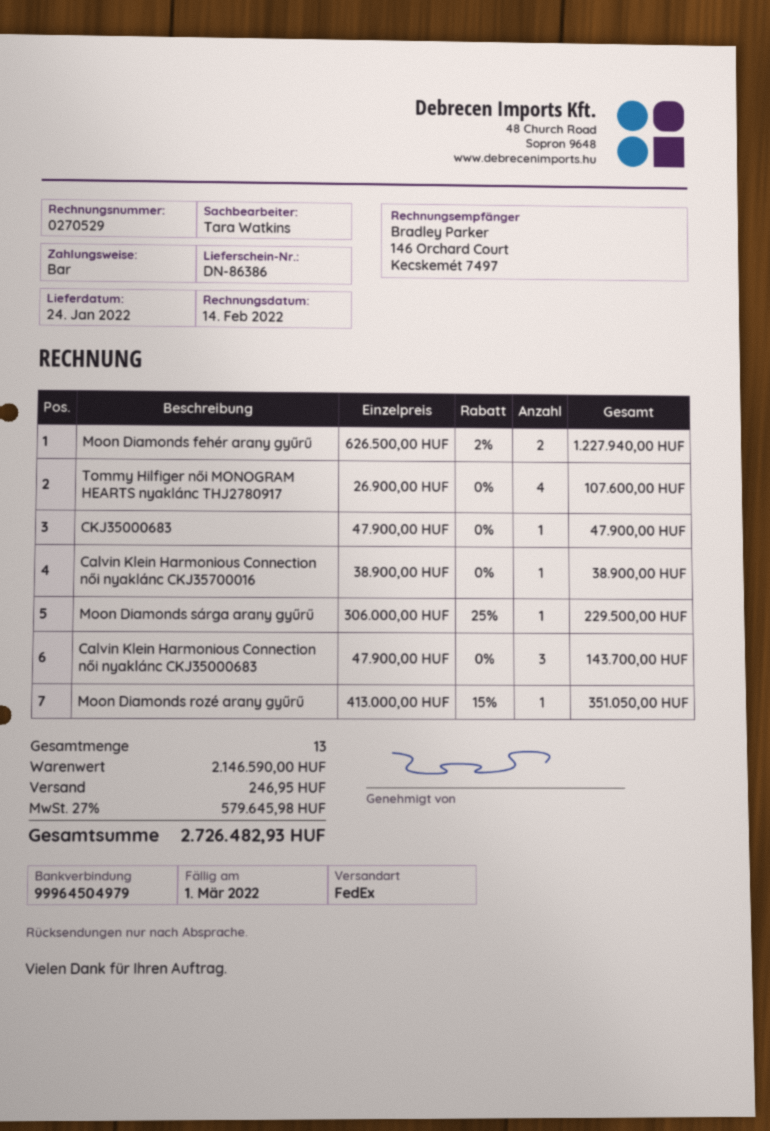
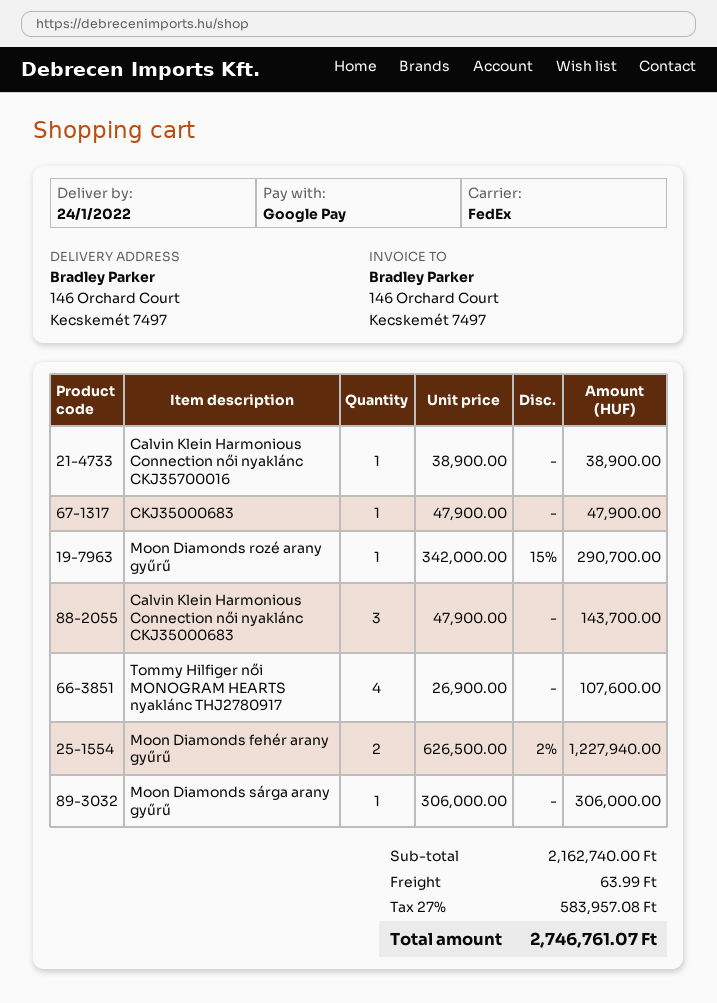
payment method: cash -> Google Pay
Moon Diamonds sárga arany gyűrű: 1 x 306000.00 - 25% = 229500.00 -> 1 x 306000.00 = 306000.00
Moon Diamonds rozé arany gyűrű: 1 x 413000.00 - 15% = 351050.00 -> 1 x 342000.00 - 15% = 290700.00
subtotal: 2146590.00 -> 2162740.00
shipping: 246.95 -> 63.99
tax: 27% = 579645.98 -> 27% = 583957.08
total: 2726482.93 -> 2746761.07

